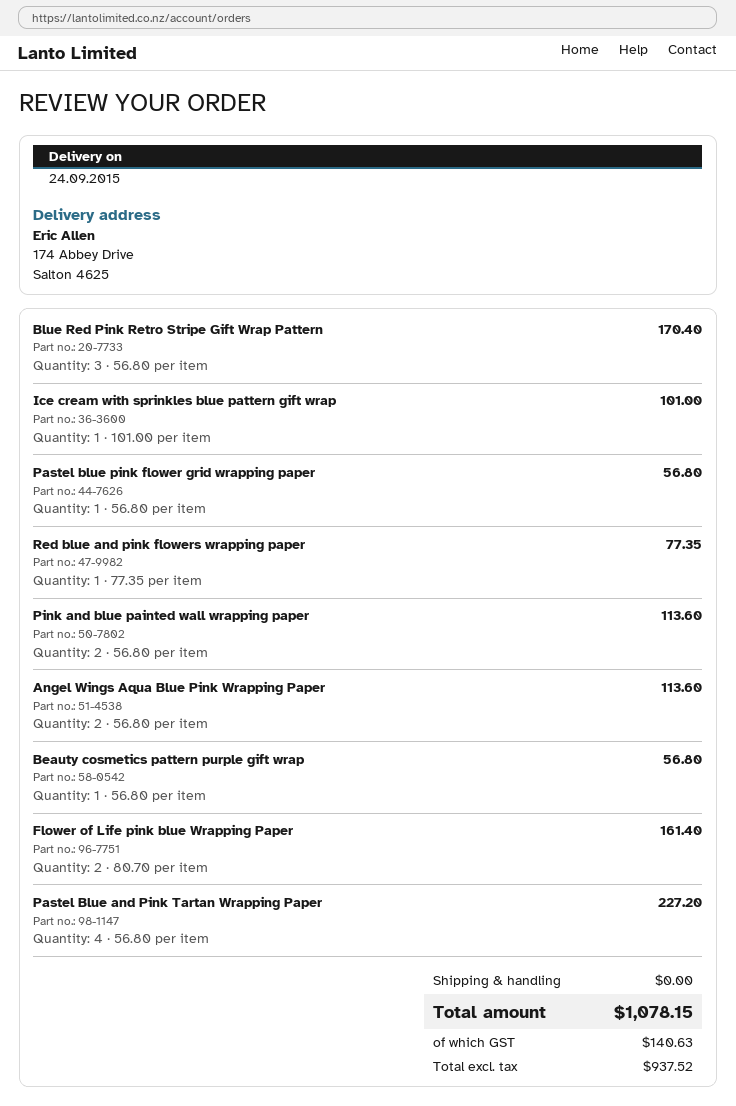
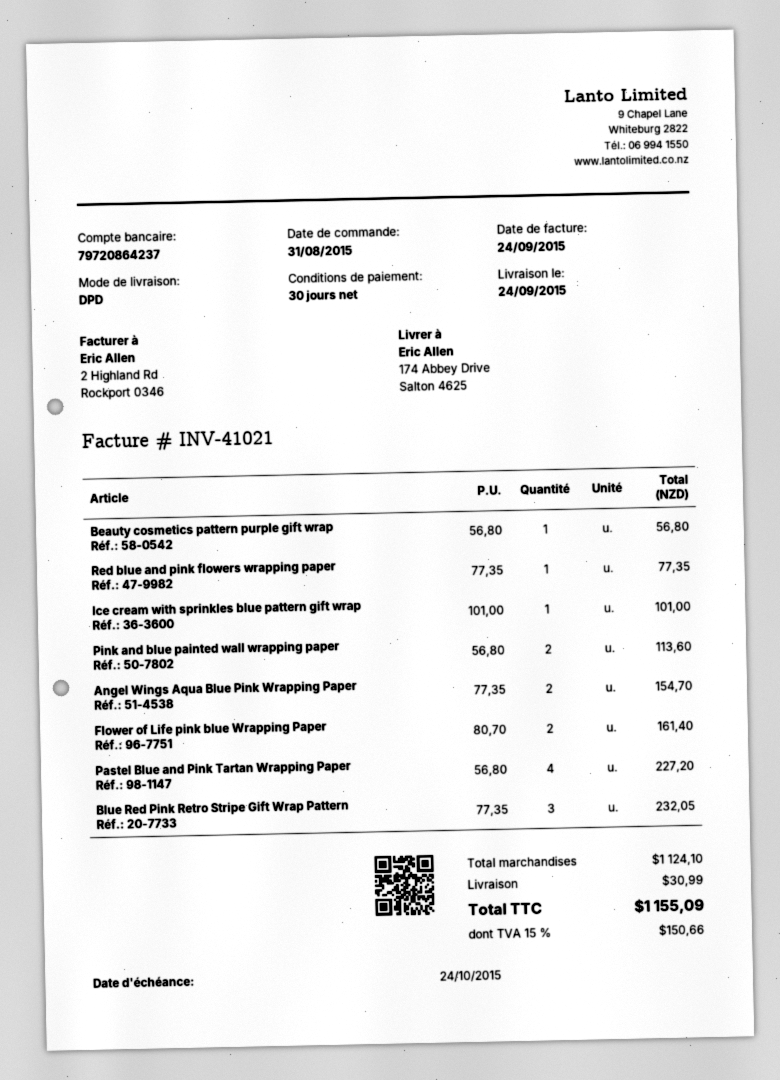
Blue Red Pink Retro Stripe Gift Wrap Pattern: 3 x 56.80 = 170.40 -> 3 x 77.35 = 232.05
Pastel blue pink flower grid wrapping paper: 1 x 56.80 = 56.80 -> none
Angel Wings Aqua Blue Pink Wrapping Paper: 2 x 56.80 = 113.60 -> 2 x 77.35 = 154.70
shipping: 0.00 -> 30.99
tax: 140.63 -> 150.66
total: 1078.15 -> 1155.09

